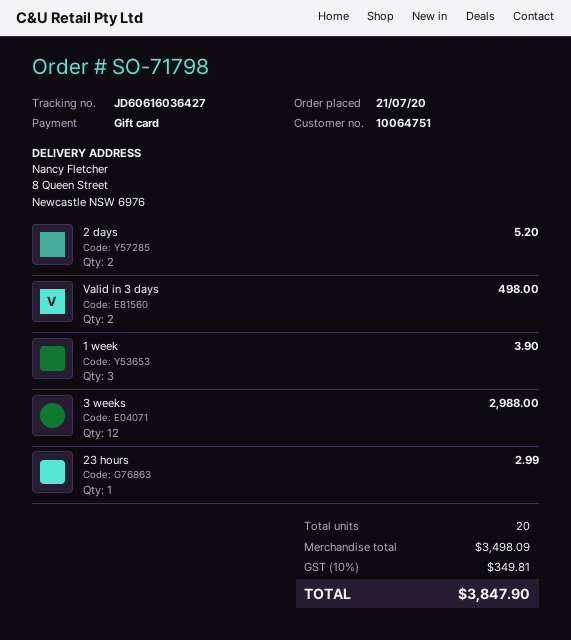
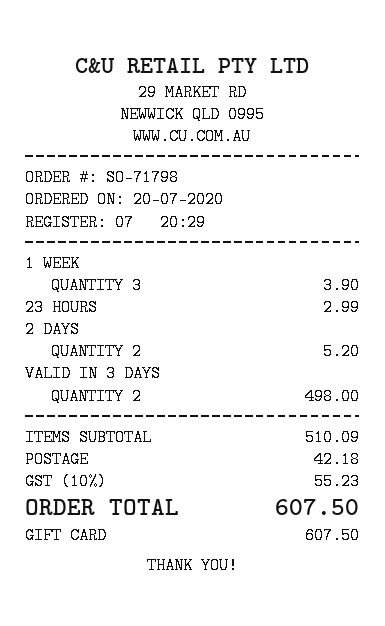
order date: 2020-07-21 -> 2020-07-20
3 weeks: 12 for 2988.00 -> none
subtotal: 3498.09 -> 510.09
shipping: none -> 42.18
tax: 10% = 349.81 -> 10% = 55.23
total: 3847.90 -> 607.50

